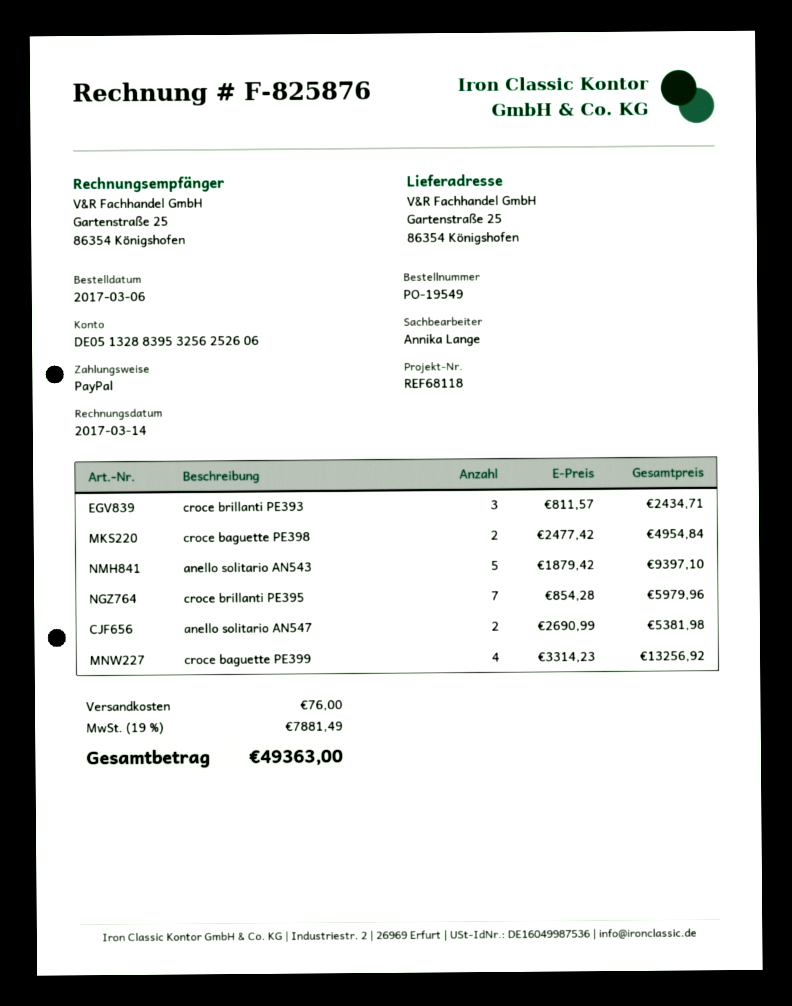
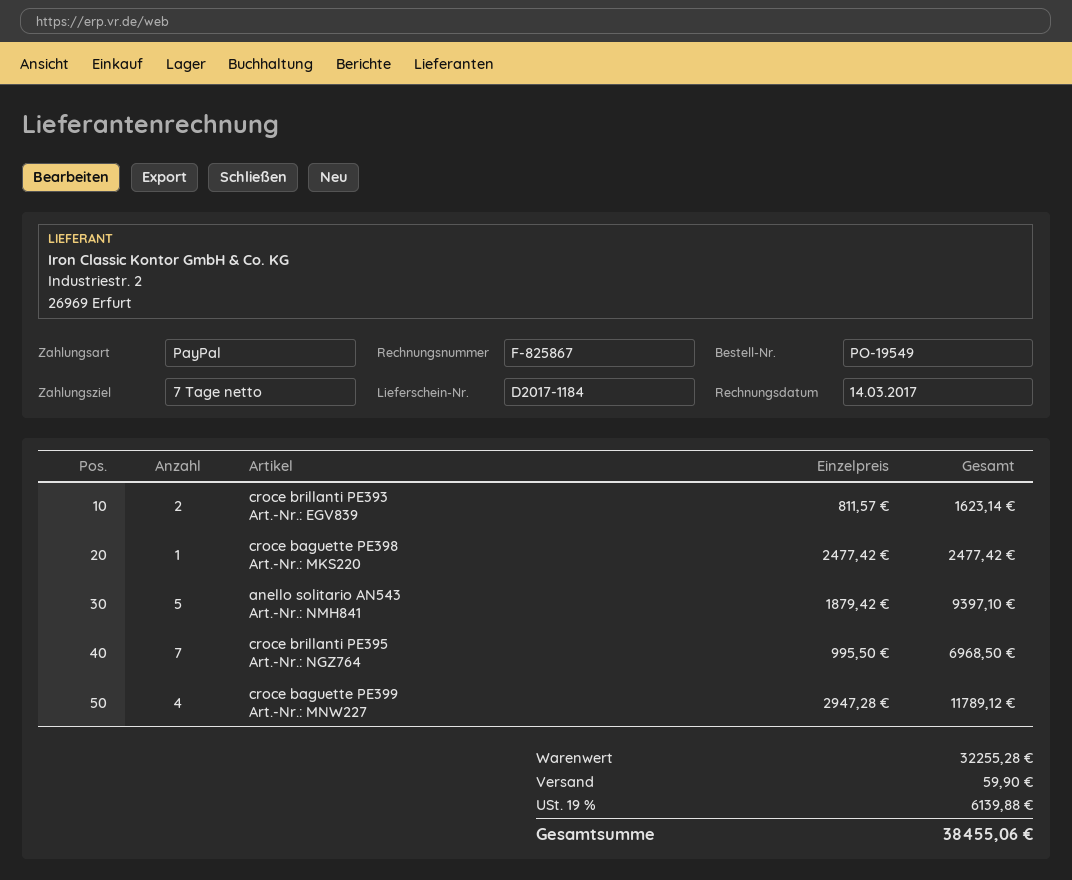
invoice number: F-825876 -> F-825867
croce brillanti PE393: 3 x 811.57 = 2434.71 -> 2 x 811.57 = 1623.14
croce baguette PE398: 2 x 2477.42 = 4954.84 -> 1 x 2477.42 = 2477.42
croce brillanti PE395: 7 x 854.28 = 5979.96 -> 7 x 995.50 = 6968.50
anello solitario AN547: 2 x 2690.99 = 5381.98 -> none
croce baguette PE399: 4 x 3314.23 = 13256.92 -> 4 x 2947.28 = 11789.12
shipping: 76.00 -> 59.90
tax: 19% = 7881.49 -> 19% = 6139.88
total: 49363.00 -> 38455.06

